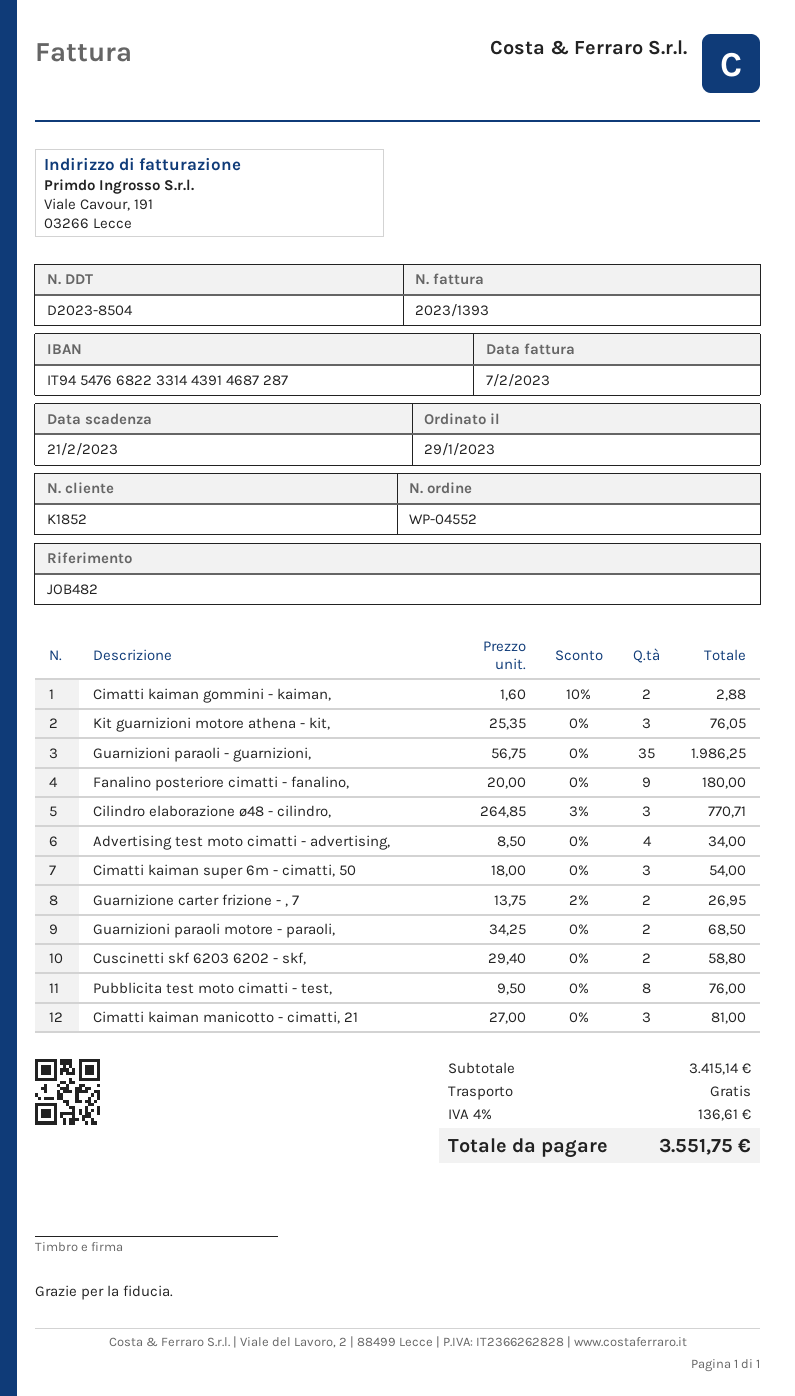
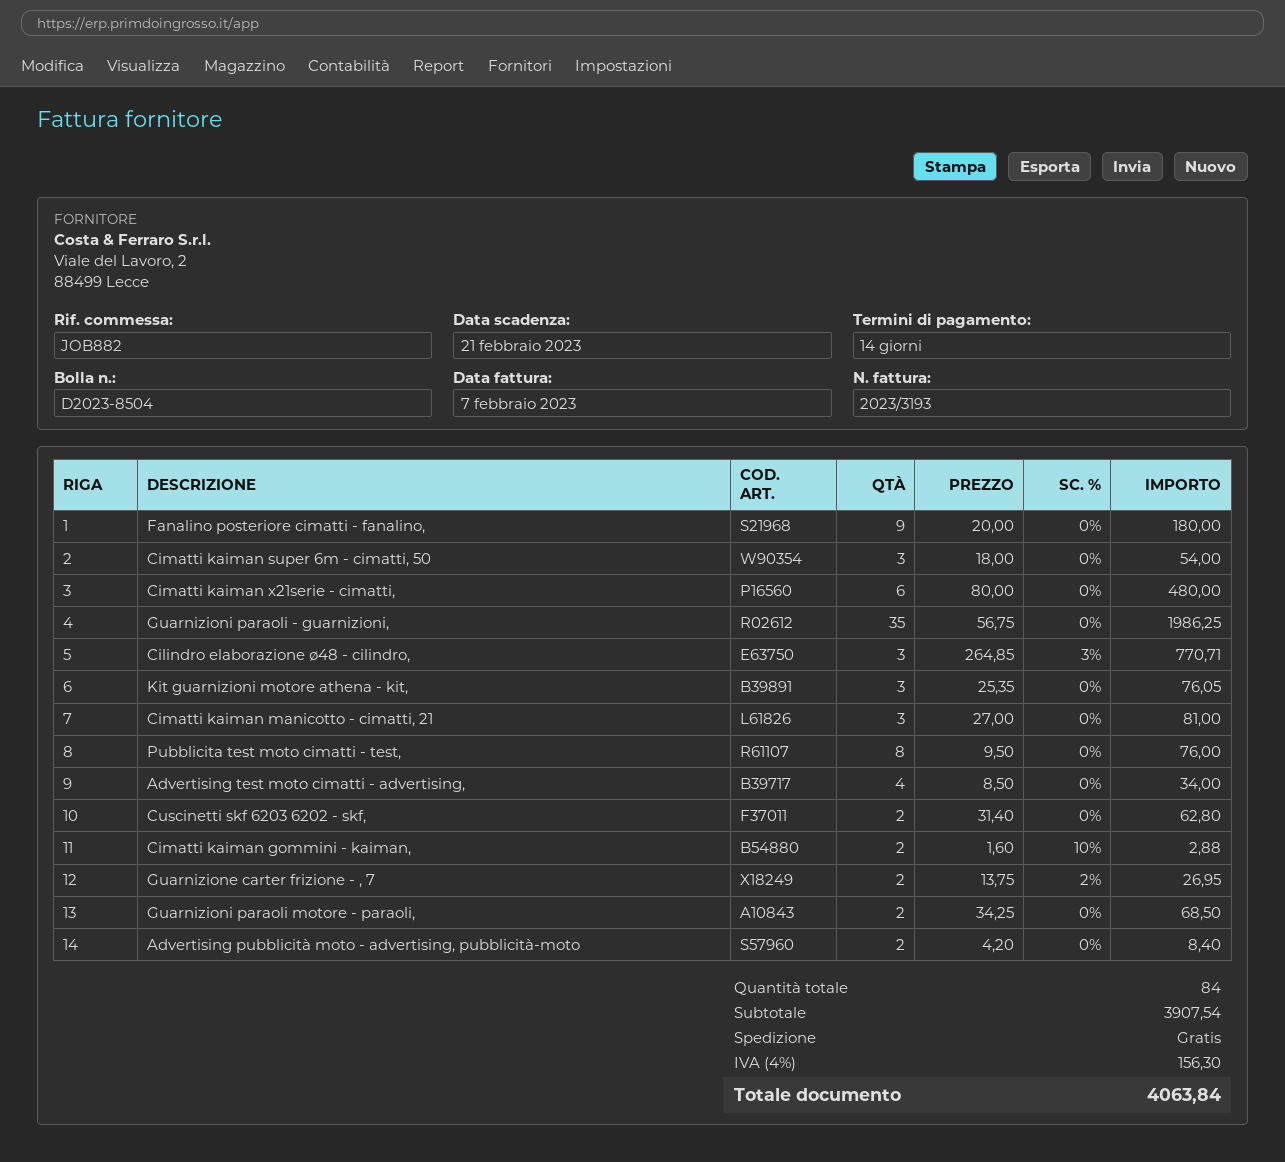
invoice number: 2023/1393 -> 2023/3193
reference: JOB482 -> JOB882
Cuscinetti skf 6203 6202 - skf,: 2 x 29.40 = 58.80 -> 2 x 31.40 = 62.80
Cimatti kaiman x21serie - cimatti,: none -> 6 x 80.00 = 480.00
Advertising pubblicità moto - advertising, pubblicità-moto: none -> 2 x 4.20 = 8.40
subtotal: 3415.14 -> 3907.54
tax: 4% = 136.61 -> 4% = 156.30
total: 3551.75 -> 4063.84

